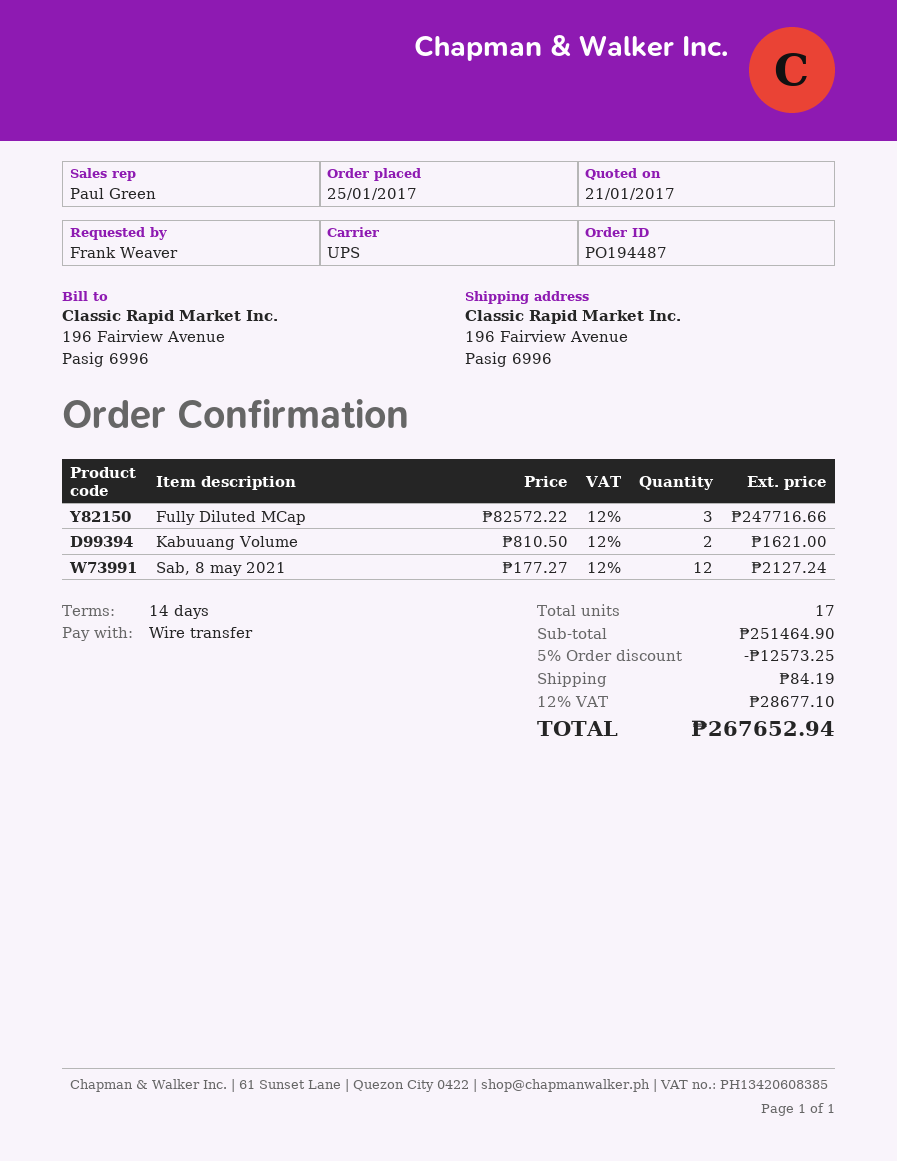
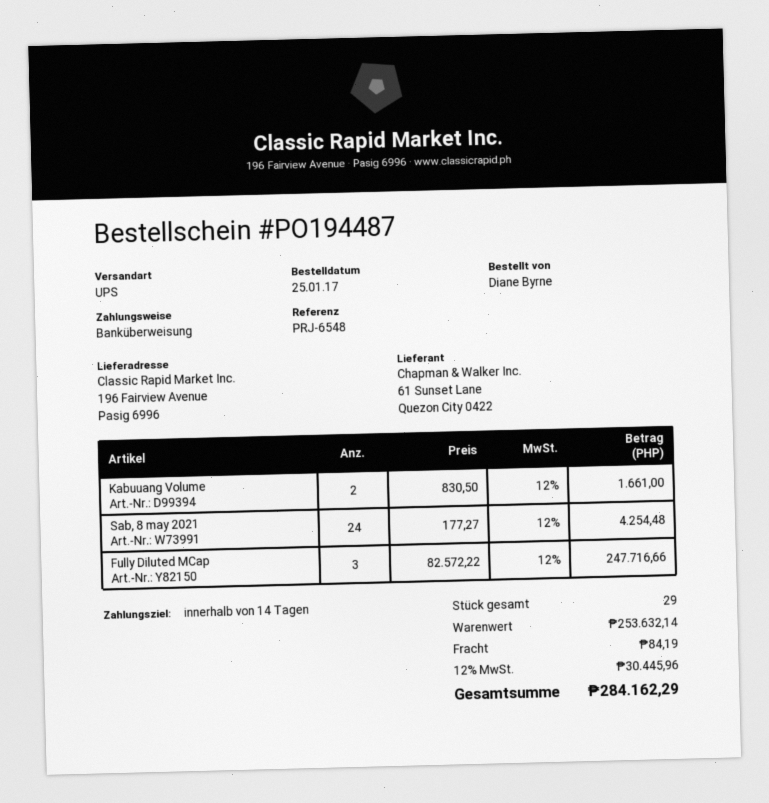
ordered by: Frank Weaver -> Diane Byrne
Kabuuang Volume: 2 x 810.50 = 1621.00 -> 2 x 830.50 = 1661.00
Sab, 8 may 2021: 12 x 177.27 = 2127.24 -> 24 x 177.27 = 4254.48
total quantity: 17 -> 29
subtotal: 251464.90 -> 253632.14
discount: 5% = 12573.25 -> none
tax: 12% = 28677.10 -> 12% = 30445.96
total: 267652.94 -> 284162.29

